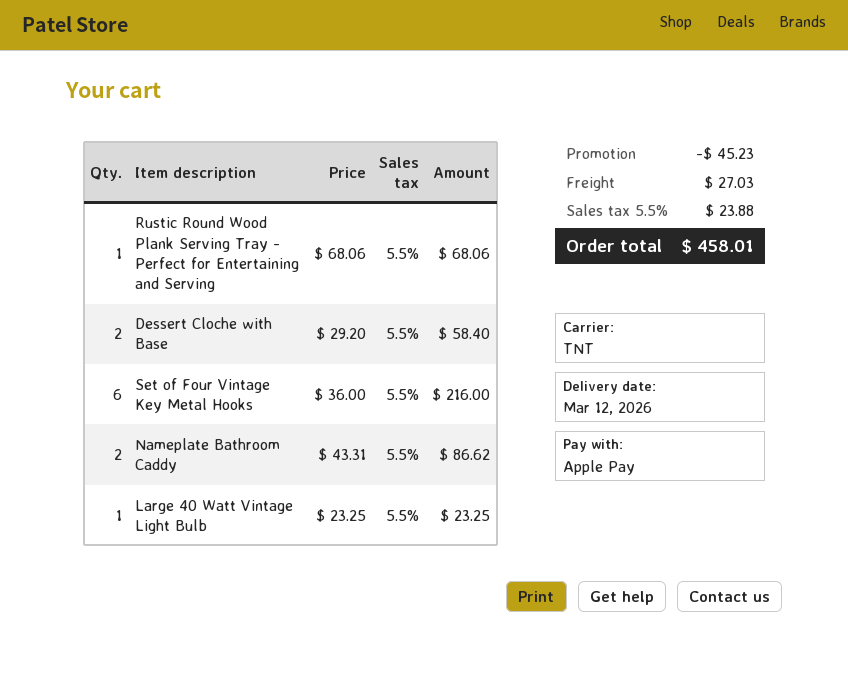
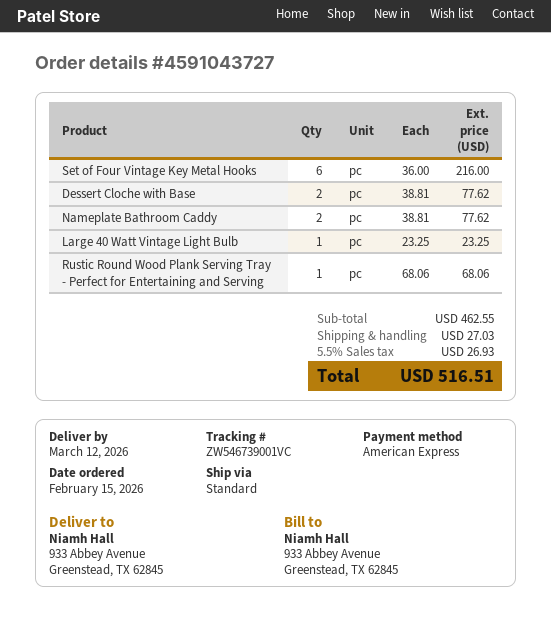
payment method: Apple Pay -> American Express
shipping method: TNT -> standard
Dessert Cloche with Base: 2 x 29.20 = 58.40 -> 2 x 38.81 = 77.62
Nameplate Bathroom Caddy: 2 x 43.31 = 86.62 -> 2 x 38.81 = 77.62
discount: 45.23 -> none
tax: 5.5% = 23.88 -> 5.5% = 26.93
total: 458.01 -> 516.51

